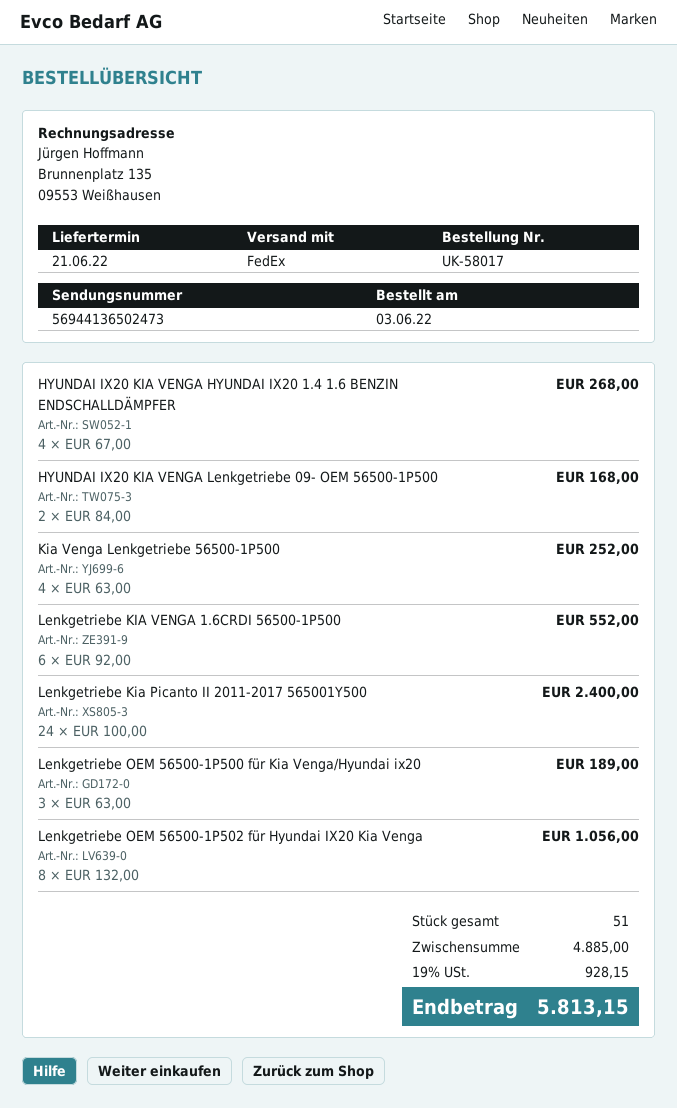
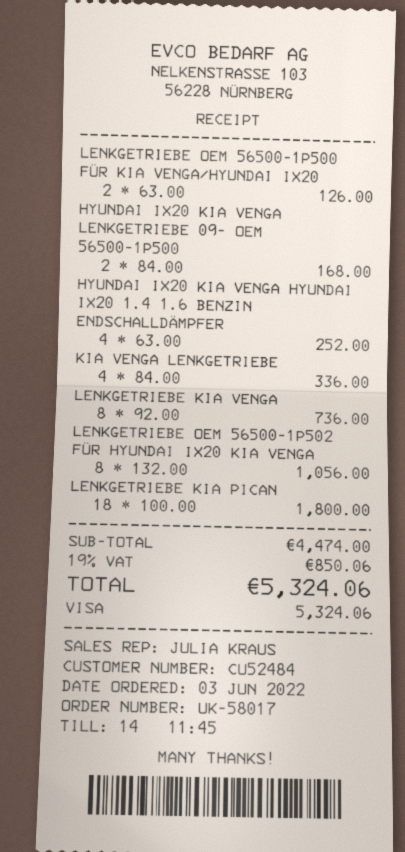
HYUNDAI IX20 KIA VENGA HYUNDAI IX20 1.4 1.6 BENZIN ENDSCHALLDÄMPFER: 4 x 67.00 = 268.00 -> 4 x 63.00 = 252.00
Kia Venga Lenkgetriebe 56500-1P500: 4 x 63.00 = 252.00 -> 4 x 84.00 = 336.00
Lenkgetriebe KIA VENGA 1.6CRDI 56500-1P500: 6 x 92.00 = 552.00 -> 8 x 92.00 = 736.00
Lenkgetriebe Kia Picanto II 2011-2017 565001Y500: 24 x 100.00 = 2400.00 -> 18 x 100.00 = 1800.00
Lenkgetriebe OEM 56500-1P500 für Kia Venga/Hyundai ix20: 3 x 63.00 = 189.00 -> 2 x 63.00 = 126.00
subtotal: 4885.00 -> 4474.00
tax: 19% = 928.15 -> 19% = 850.06
total: 5813.15 -> 5324.06

